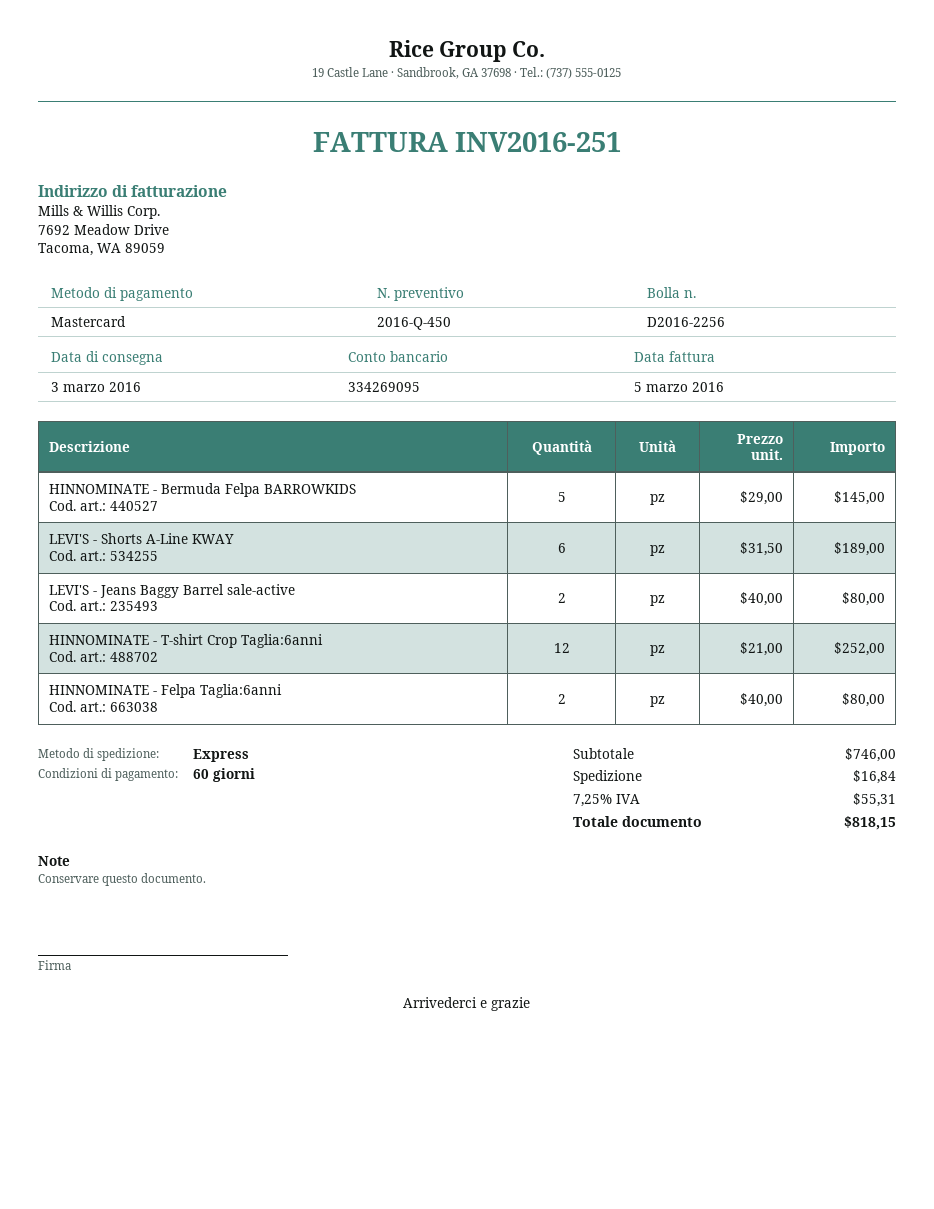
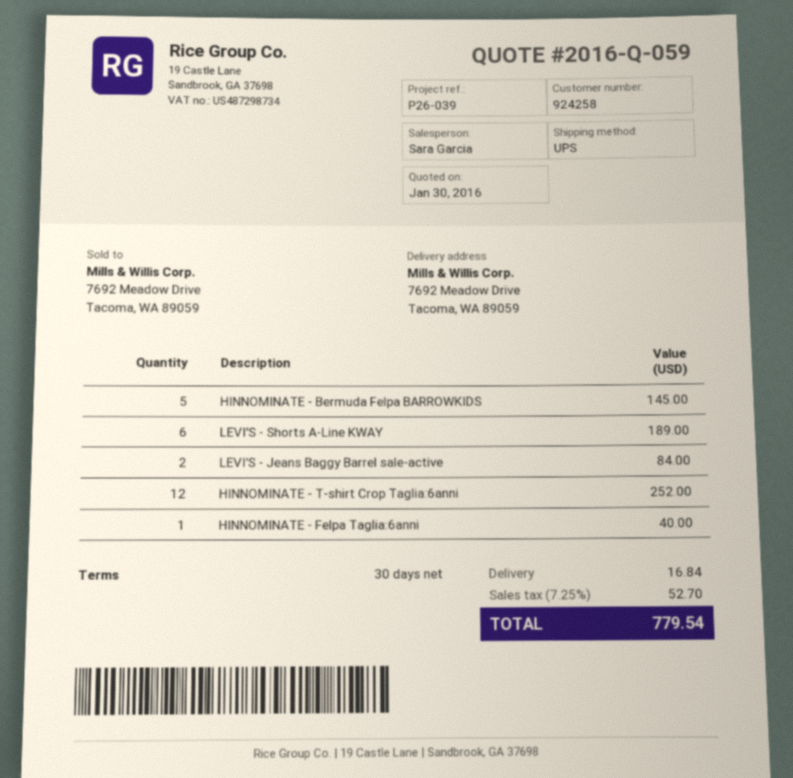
quote number: 2016-Q-450 -> 2016-Q-059
payment terms: 60 days -> 30 days
shipping method: express -> UPS
LEVI'S - Jeans Baggy Barrel sale-active: 2 for 80.00 -> 2 for 84.00
HINNOMINATE - Felpa Taglia:6anni: 2 for 80.00 -> 1 for 40.00
tax: 7.25% = 55.31 -> 7.25% = 52.70
total: 818.15 -> 779.54

